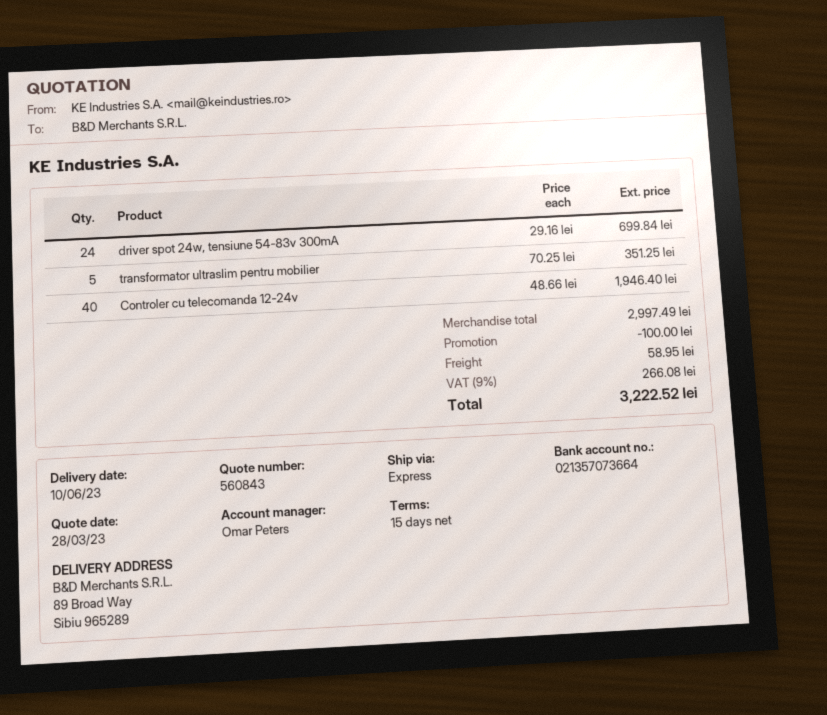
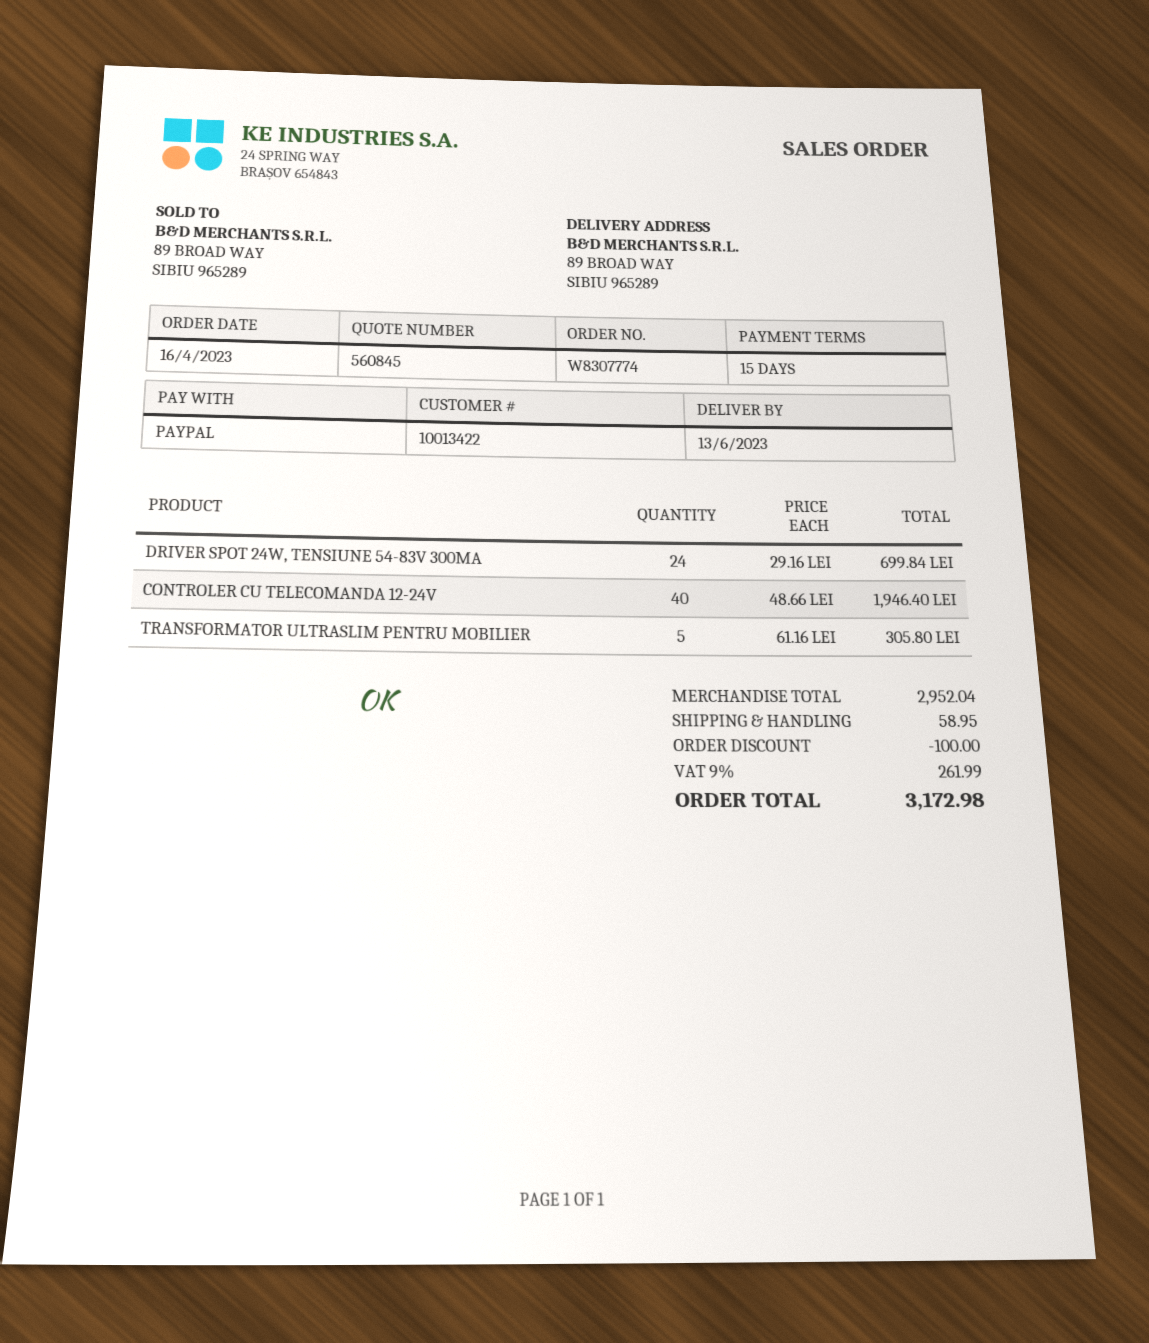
quote number: 560843 -> 560845
delivery date: 2023-06-10 -> 2023-06-13
transformator ultraslim pentru mobilier: 5 x 70.25 = 351.25 -> 5 x 61.16 = 305.80
subtotal: 2997.49 -> 2952.04
tax: 9% = 266.08 -> 9% = 261.99
total: 3222.52 -> 3172.98

